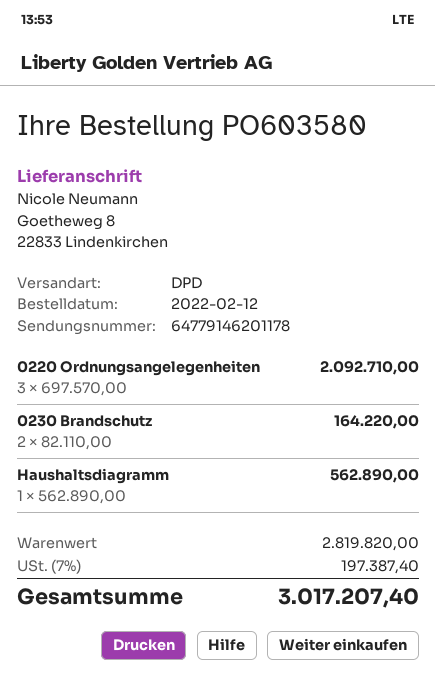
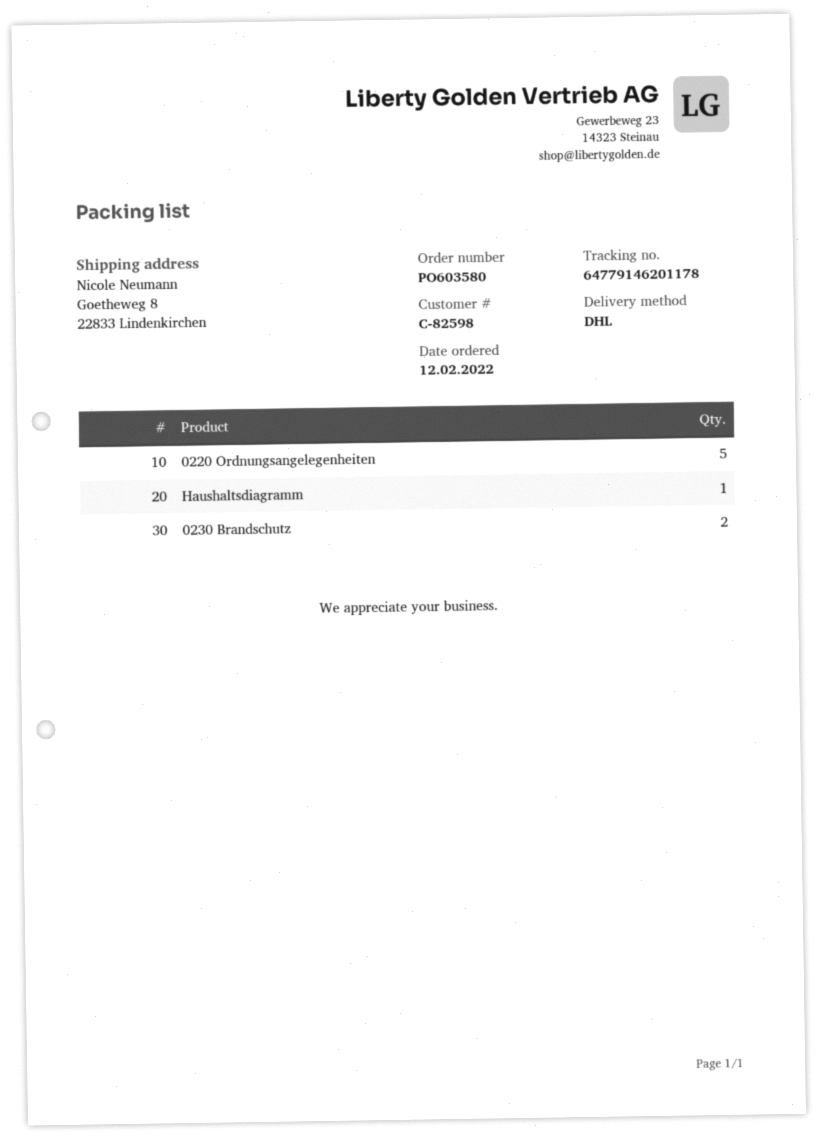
shipping method: DPD -> DHL
0220 Ordnungsangelegenheiten: 3 -> 5

